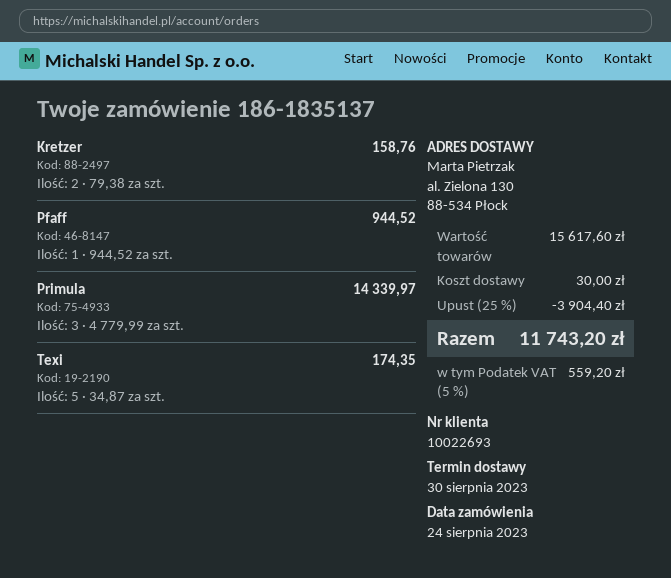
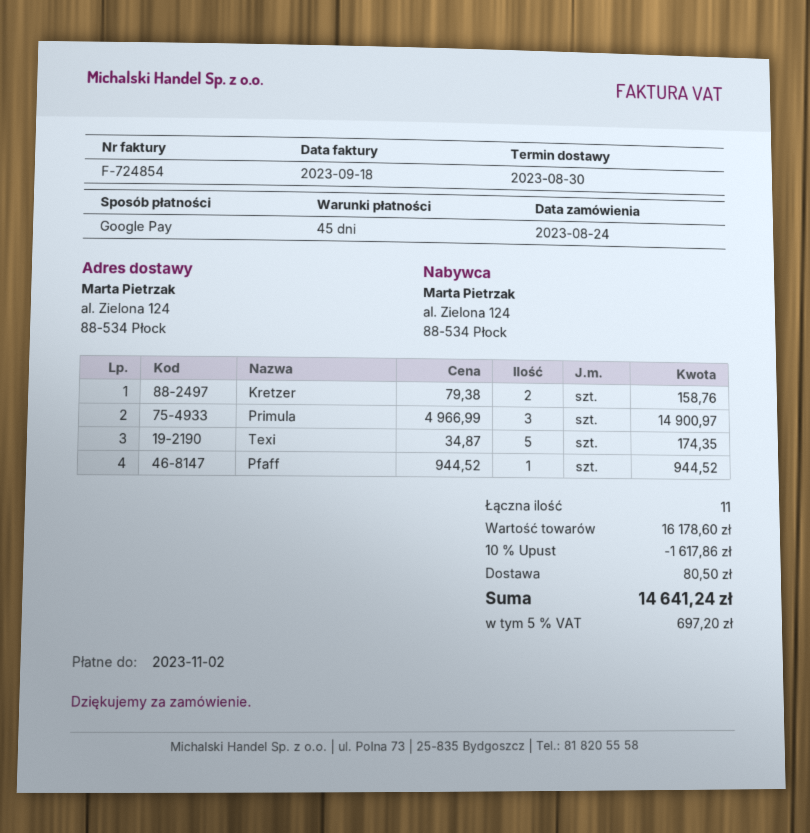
ship to: al. Zielona 130, 88-534 Płock -> al. Zielona 124, 88-534 Płock
Primula: 3 x 4779.99 = 14339.97 -> 3 x 4966.99 = 14900.97
subtotal: 15617.60 -> 16178.60
discount: 25% = 3904.40 -> 10% = 1617.86
shipping: 30.00 -> 80.50
tax: 5% = 559.20 -> 5% = 697.20
total: 11743.20 -> 14641.24

